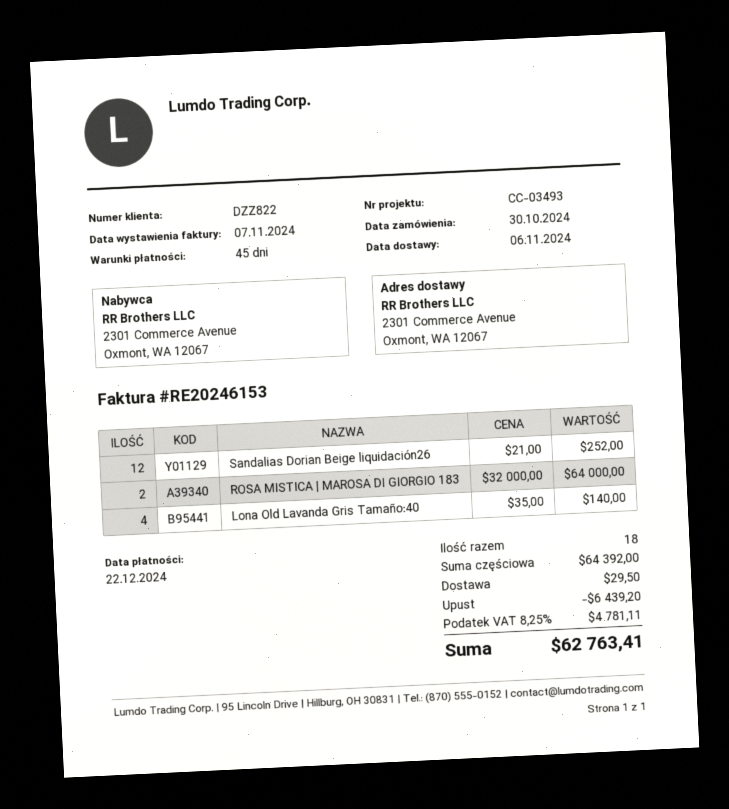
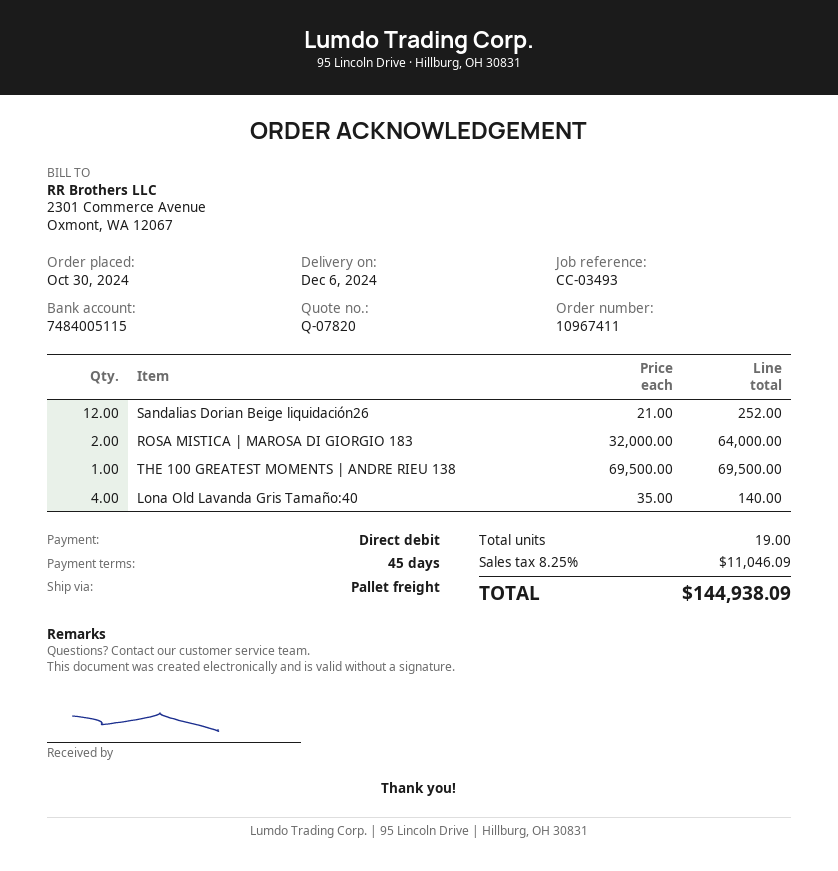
delivery date: 2024-11-06 -> 2024-12-06
THE 100 GREATEST MOMENTS | ANDRE RIEU 138: none -> 1 x 69500.00 = 69500.00
total quantity: 18 -> 19
discount: 6439.20 -> none
shipping: 29.50 -> none
tax: 8.25% = 4781.11 -> 8.25% = 11046.09
total: 62763.41 -> 144938.09

